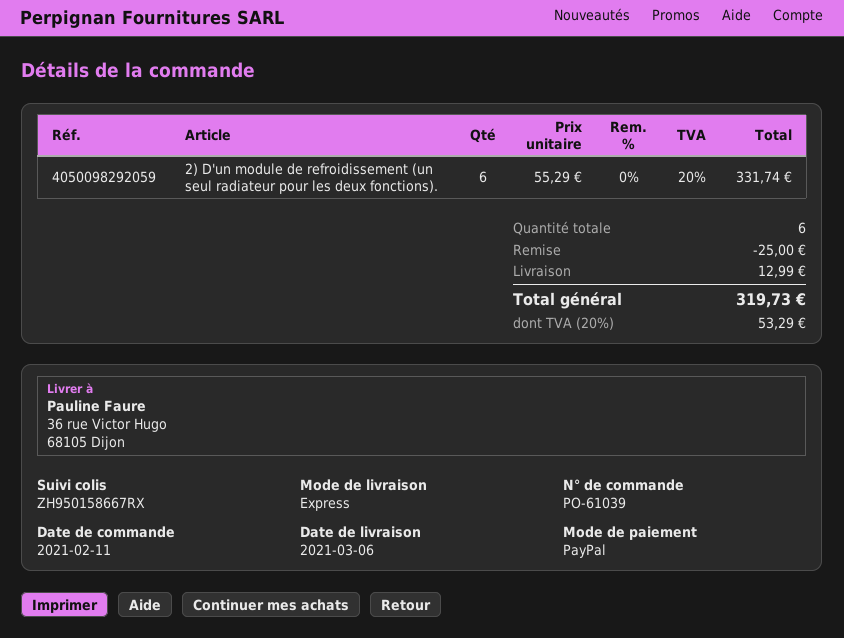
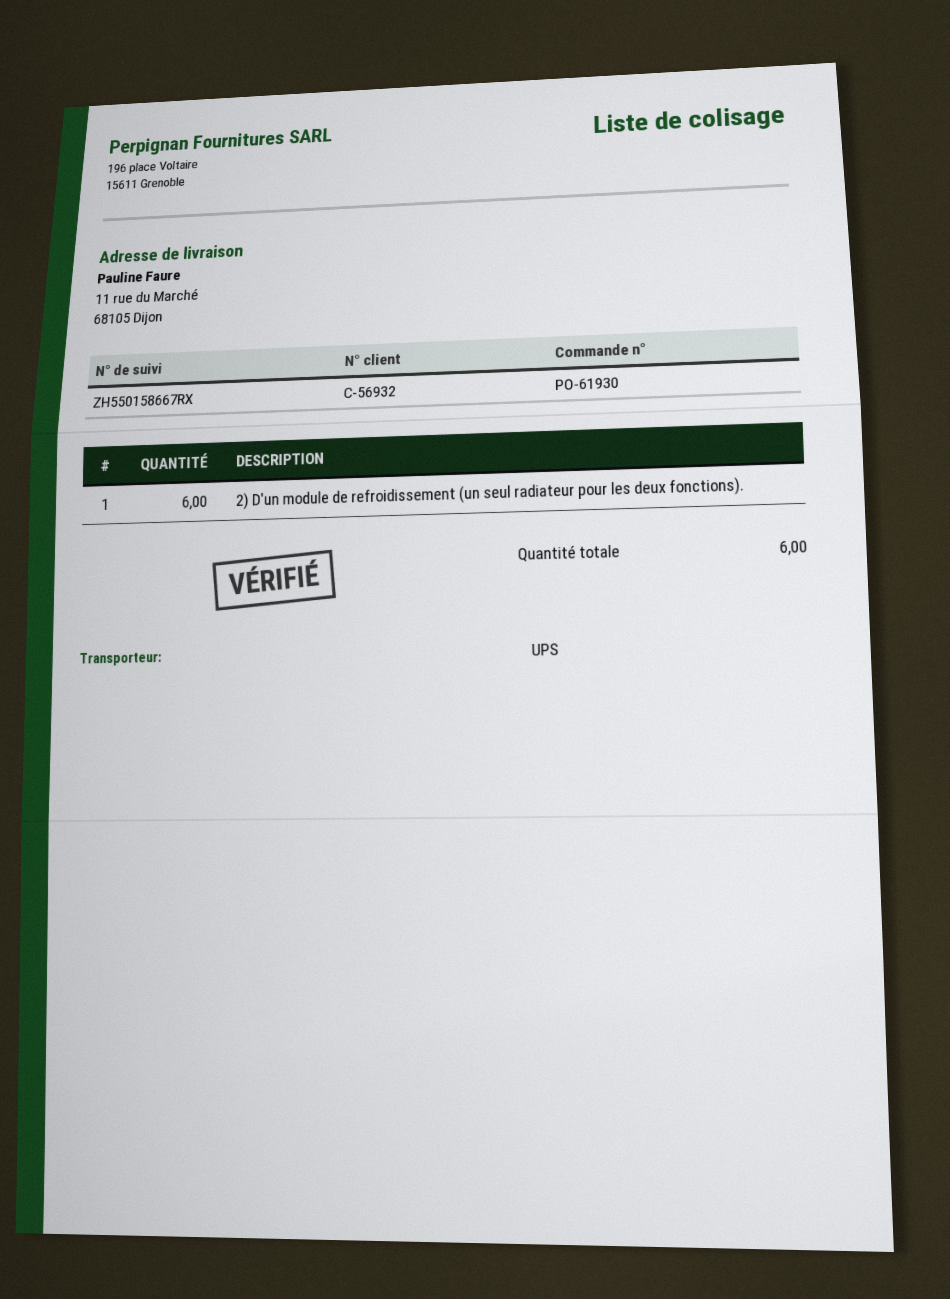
order number: PO-61039 -> PO-61930
shipping method: express -> UPS
tracking number: ZH950158667RX -> ZH550158667RX
ship to: 36 rue Victor Hugo, 68105 Dijon -> 11 rue du Marché, 68105 Dijon

